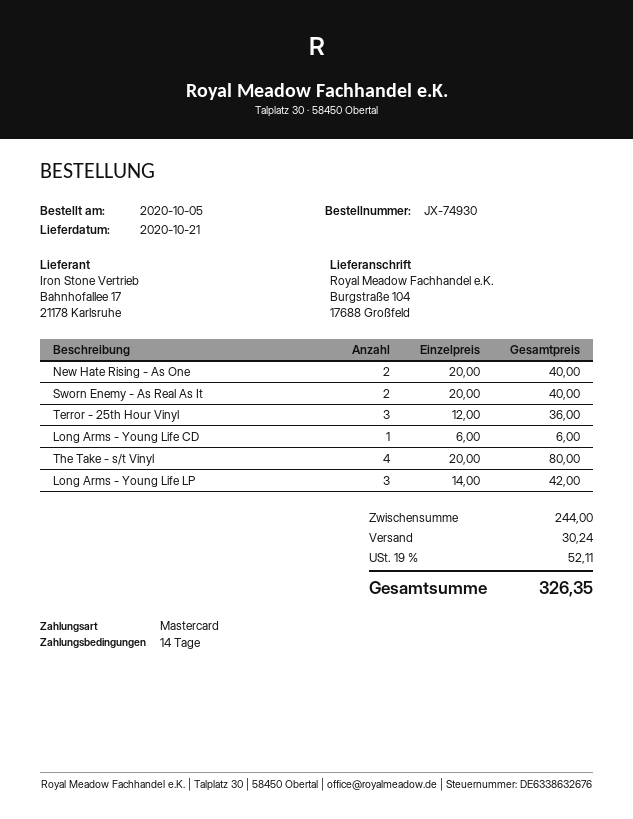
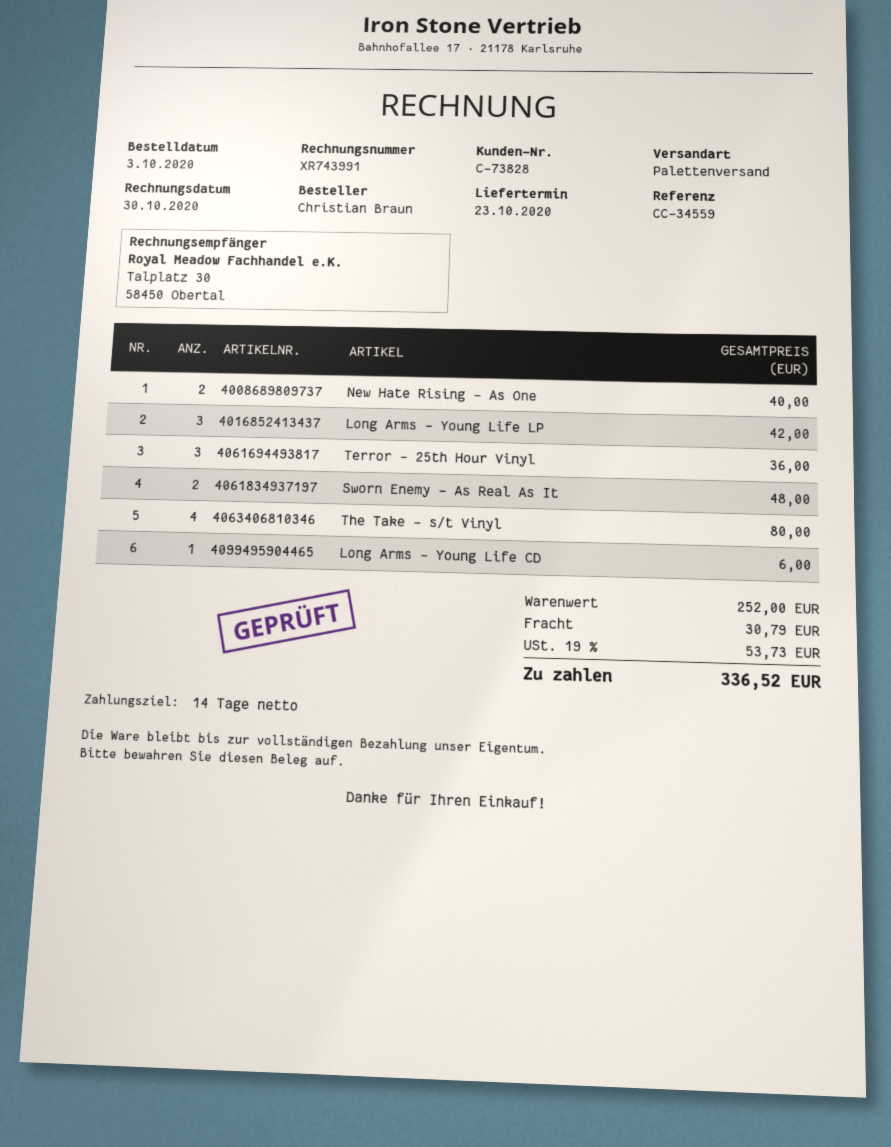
order date: 2020-10-05 -> 2020-10-03
delivery date: 2020-10-21 -> 2020-10-23
Sworn Enemy - As Real As It: 2 for 40.00 -> 2 for 48.00
subtotal: 244.00 -> 252.00
shipping: 30.24 -> 30.79
tax: 19% = 52.11 -> 19% = 53.73
total: 326.35 -> 336.52

